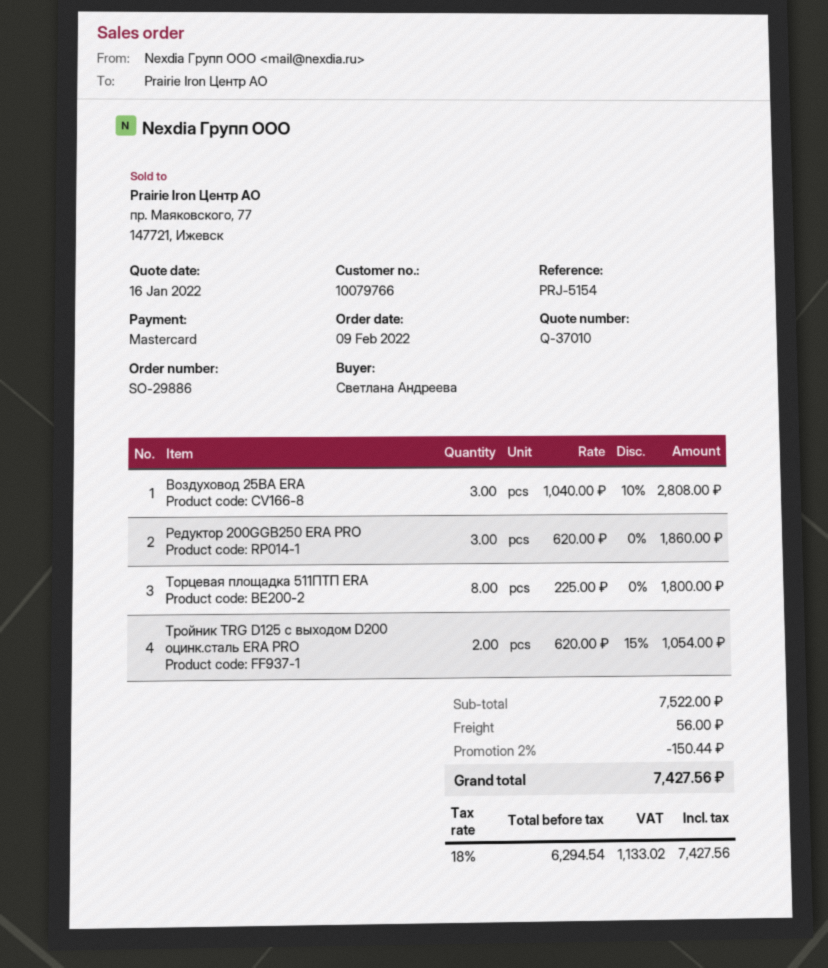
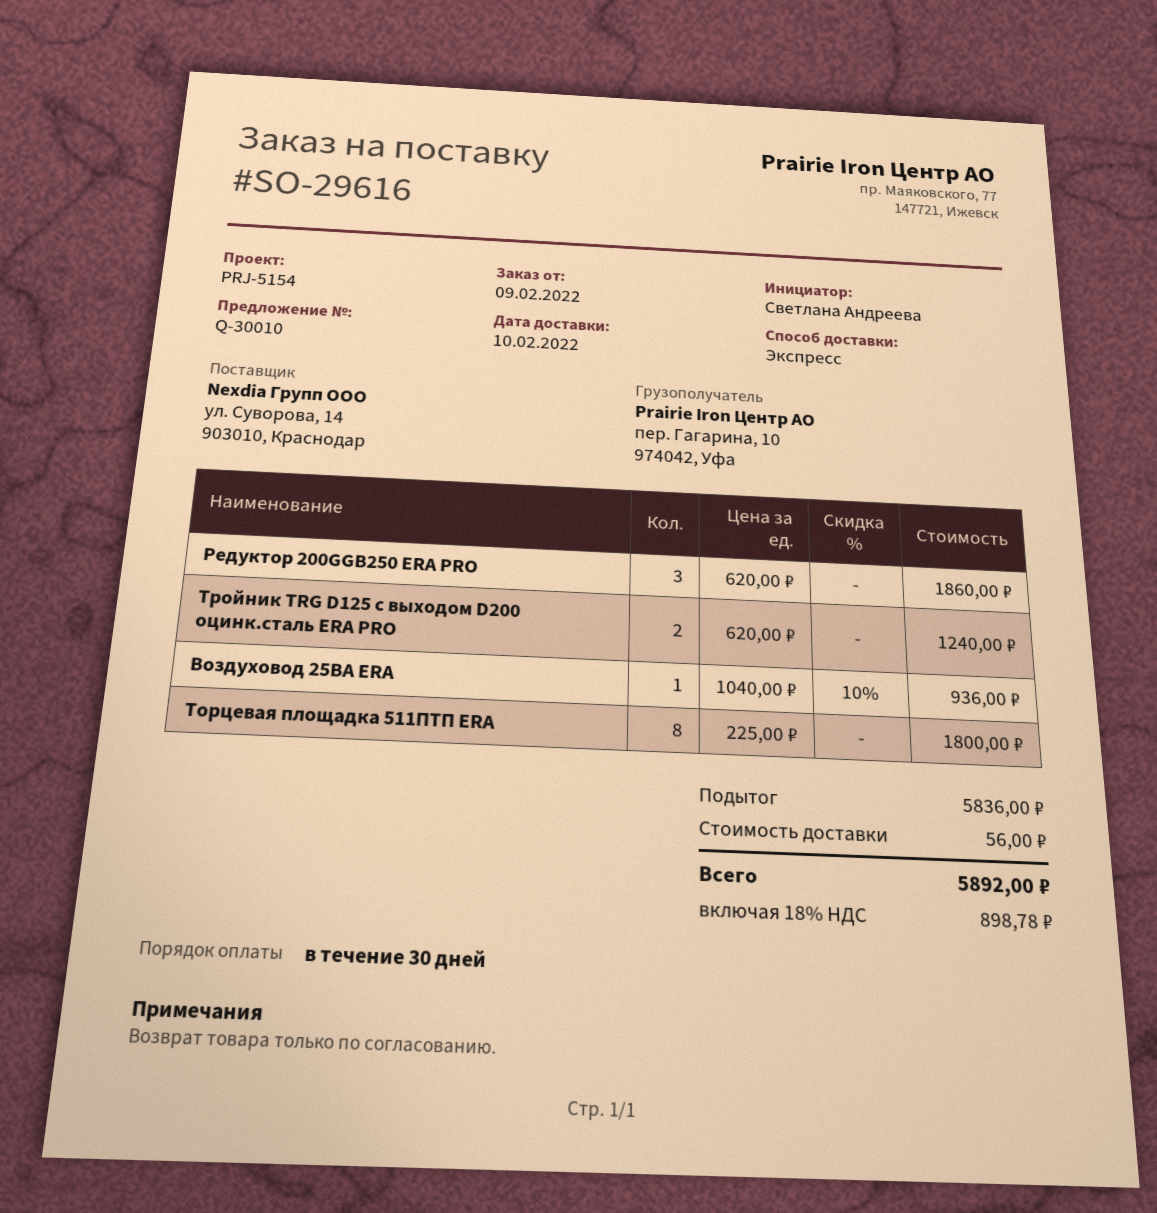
quote number: Q-37010 -> Q-30010
order number: SO-29886 -> SO-29616
Воздуховод 25ВА ERA: 3 x 1040.00 - 10% = 2808.00 -> 1 x 1040.00 - 10% = 936.00
Тройник TRG D125 с выходом D200 оцинк.сталь ERA PRO: 2 x 620.00 - 15% = 1054.00 -> 2 x 620.00 = 1240.00
subtotal: 7522.00 -> 5836.00
discount: 2% = 150.44 -> none
tax: 18% = 1133.02 -> 18% = 898.78
total: 7427.56 -> 5892.00

